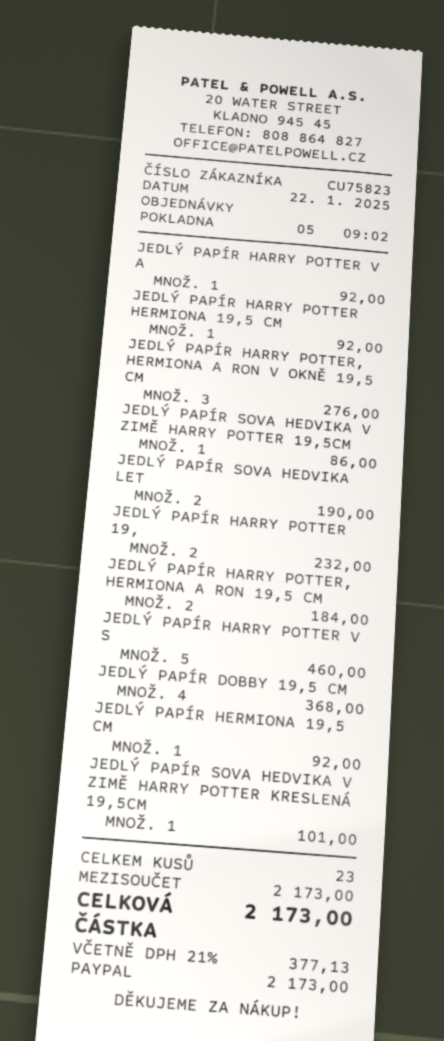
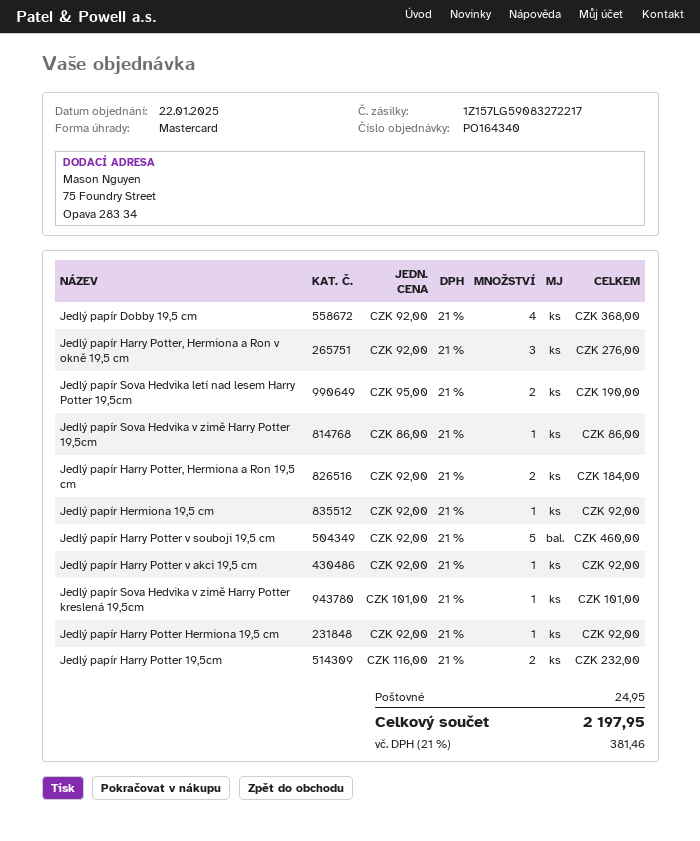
payment method: PayPal -> Mastercard
shipping: none -> 24.95
tax: 21% = 377.13 -> 21% = 381.46
total: 2173.00 -> 2197.95

